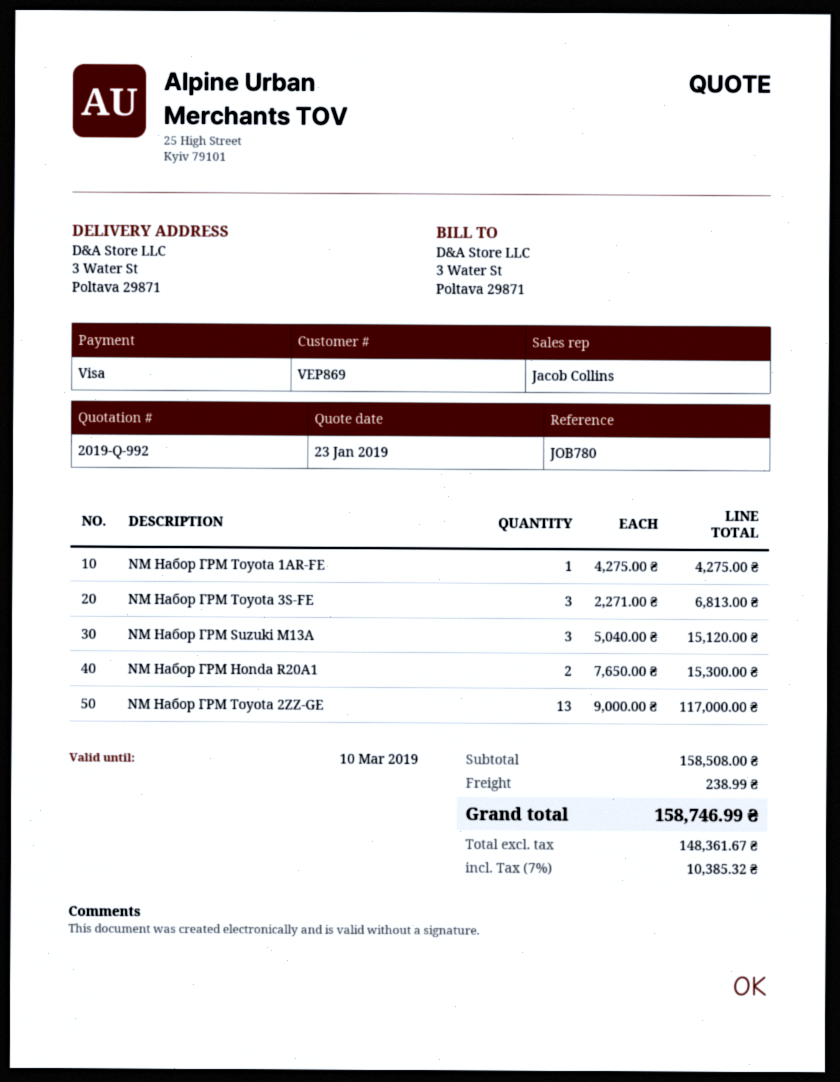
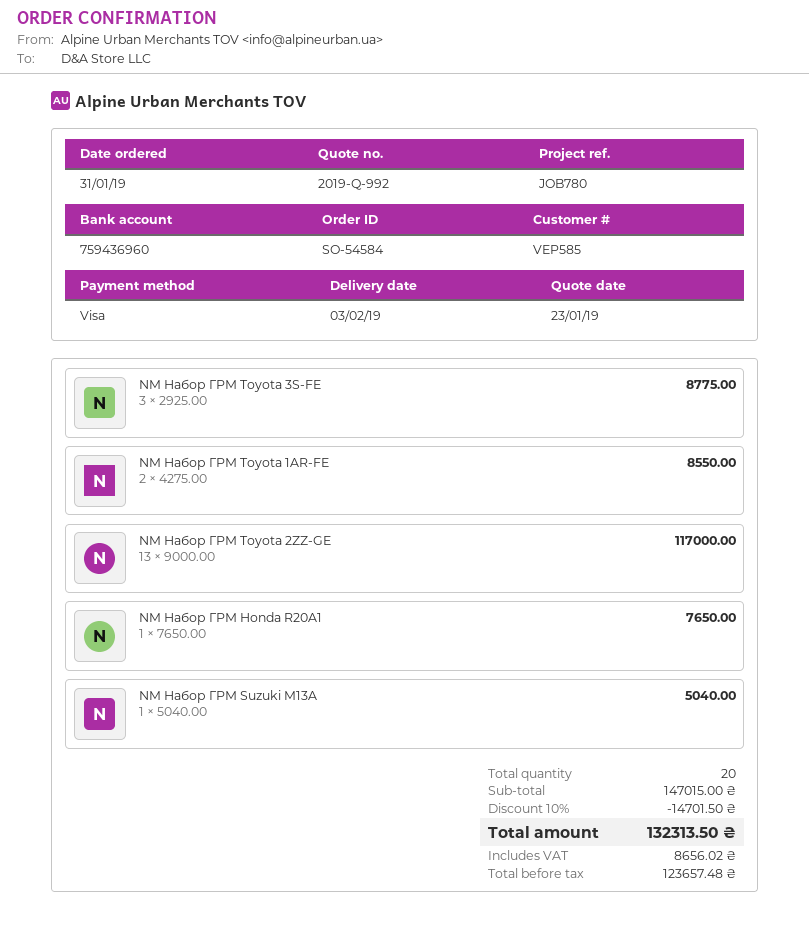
customer number: VEP869 -> VEP585
NM Набор ГРМ Toyota 1AR-FE: 1 x 4275.00 = 4275.00 -> 2 x 4275.00 = 8550.00
NM Набор ГРМ Toyota 3S-FE: 3 x 2271.00 = 6813.00 -> 3 x 2925.00 = 8775.00
NM Набор ГРМ Suzuki M13A: 3 x 5040.00 = 15120.00 -> 1 x 5040.00 = 5040.00
NM Набор ГРМ Honda R20A1: 2 x 7650.00 = 15300.00 -> 1 x 7650.00 = 7650.00
subtotal: 158508.00 -> 147015.00
discount: none -> 10% = 14701.50
shipping: 238.99 -> none
net: 148361.67 -> 123657.48
tax: 10385.32 -> 8656.02
total: 158746.99 -> 132313.50

